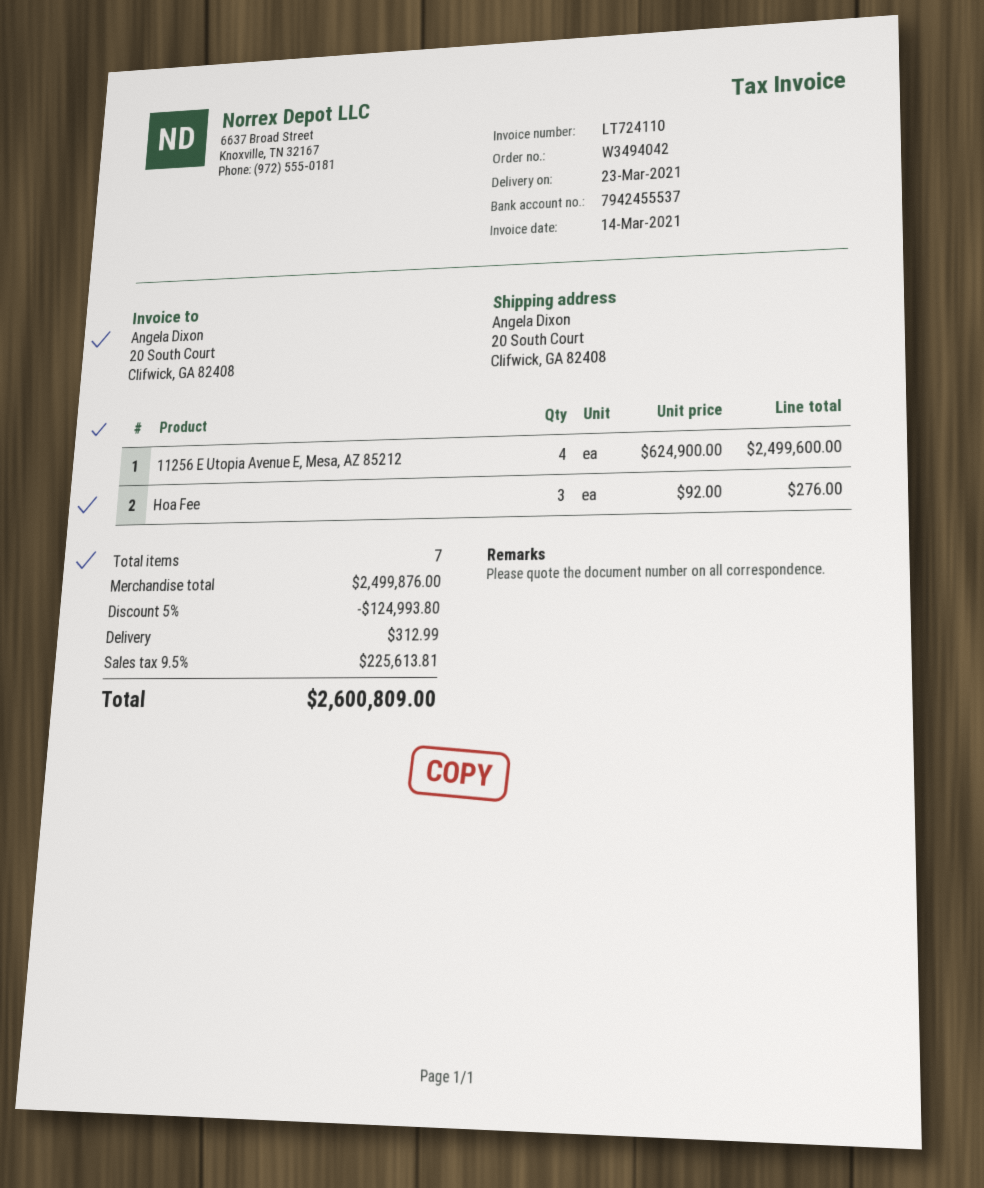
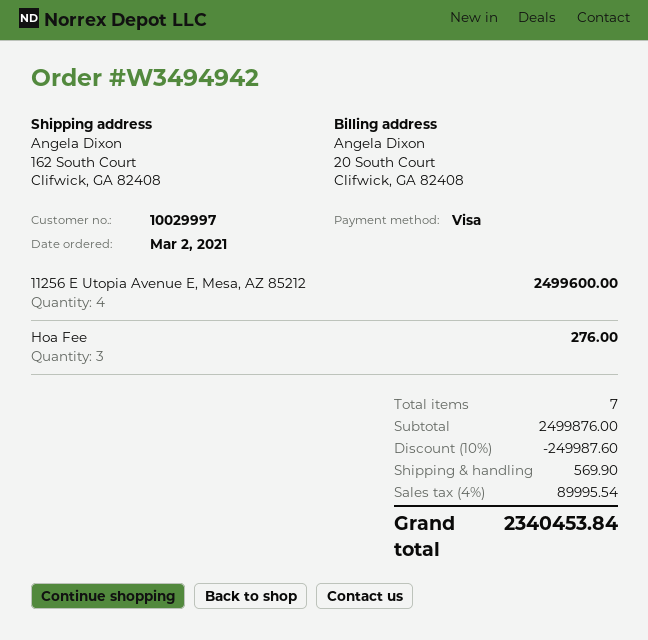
order number: W3494042 -> W3494942
ship to: 20 South Court, Clifwick, GA 82408 -> 162 South Court, Clifwick, GA 82408
discount: 5% = 124993.80 -> 10% = 249987.60
shipping: 312.99 -> 569.90
tax: 9.5% = 225613.81 -> 4% = 89995.54
total: 2600809.00 -> 2340453.84

